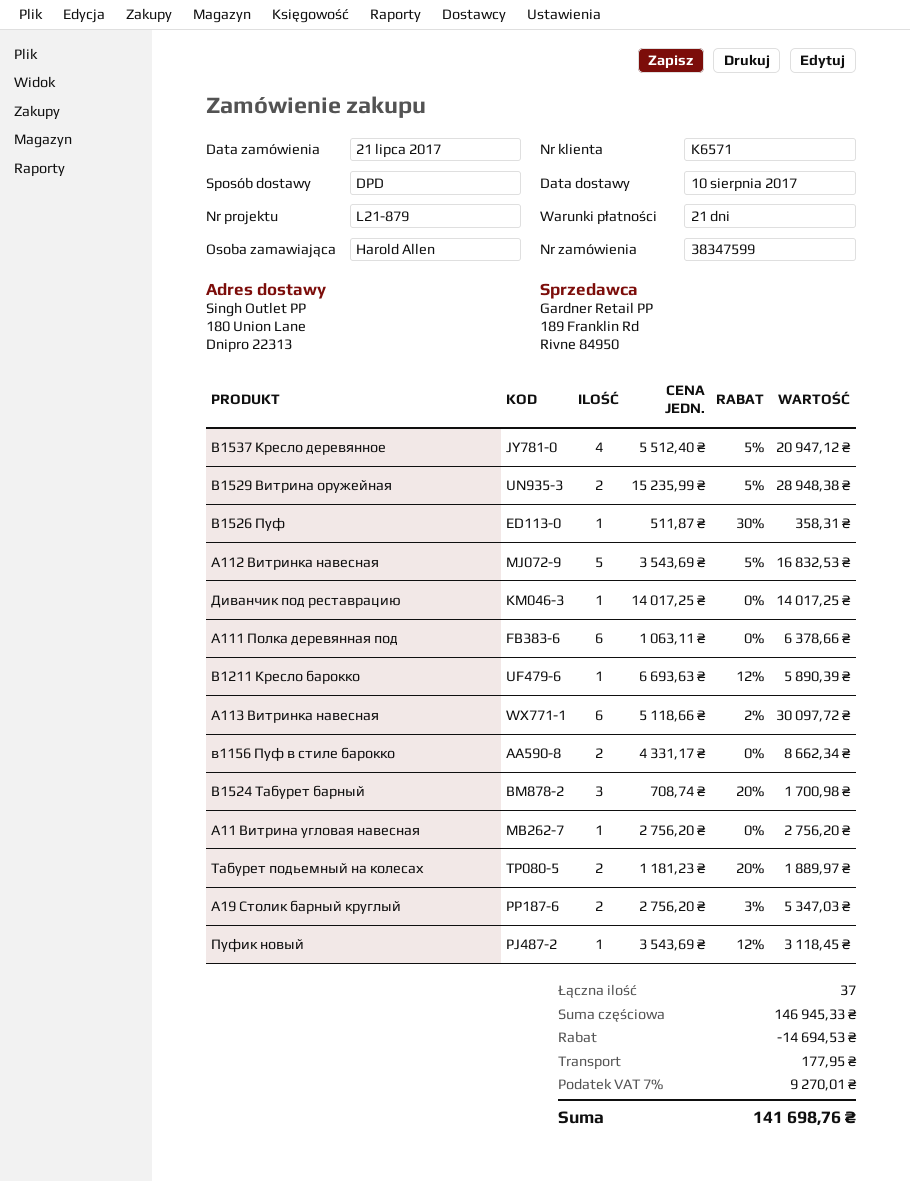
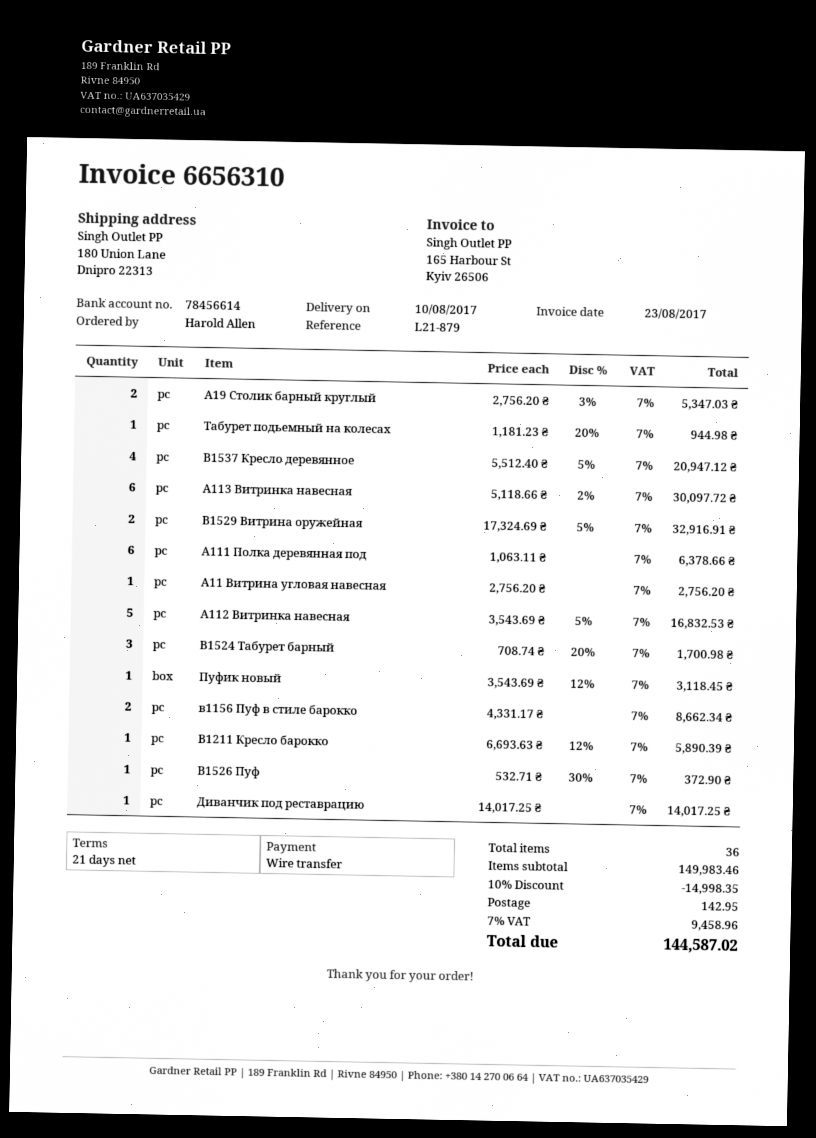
В1529 Витрина оружейная: 2 x 15235.99 - 5% = 28948.38 -> 2 x 17324.69 - 5% = 32916.91
В1526 Пуф: 1 x 511.87 - 30% = 358.31 -> 1 x 532.71 - 30% = 372.90
Табурет подьемный на колесах: 2 x 1181.23 - 20% = 1889.97 -> 1 x 1181.23 - 20% = 944.98
total quantity: 37 -> 36
subtotal: 146945.33 -> 149983.46
discount: 14694.53 -> 14998.35
shipping: 177.95 -> 142.95
tax: 7% = 9270.01 -> 7% = 9458.96
total: 141698.76 -> 144587.02

